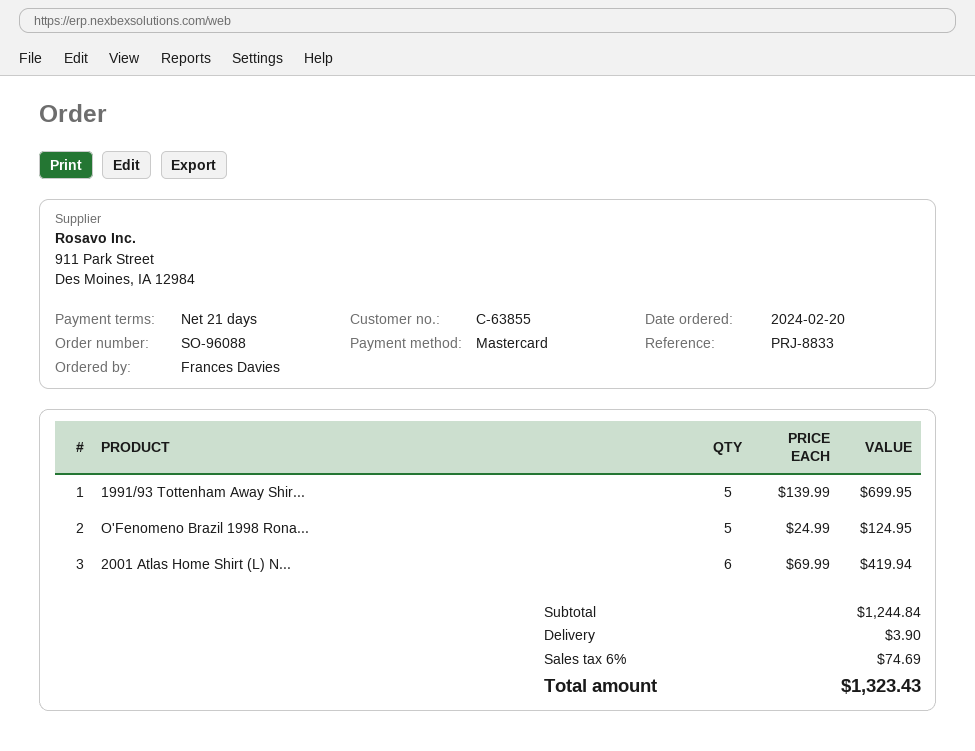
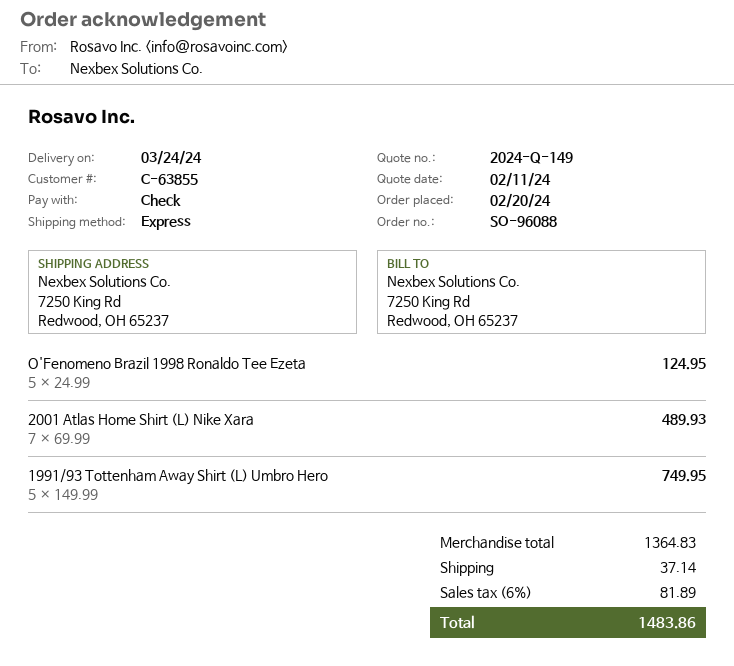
payment method: Mastercard -> cheque
1991/93 Tottenham Away Shir...: 5 x 139.99 = 699.95 -> 5 x 149.99 = 749.95
2001 Atlas Home Shirt (L) N...: 6 x 69.99 = 419.94 -> 7 x 69.99 = 489.93
subtotal: 1244.84 -> 1364.83
shipping: 3.90 -> 37.14
tax: 6% = 74.69 -> 6% = 81.89
total: 1323.43 -> 1483.86

